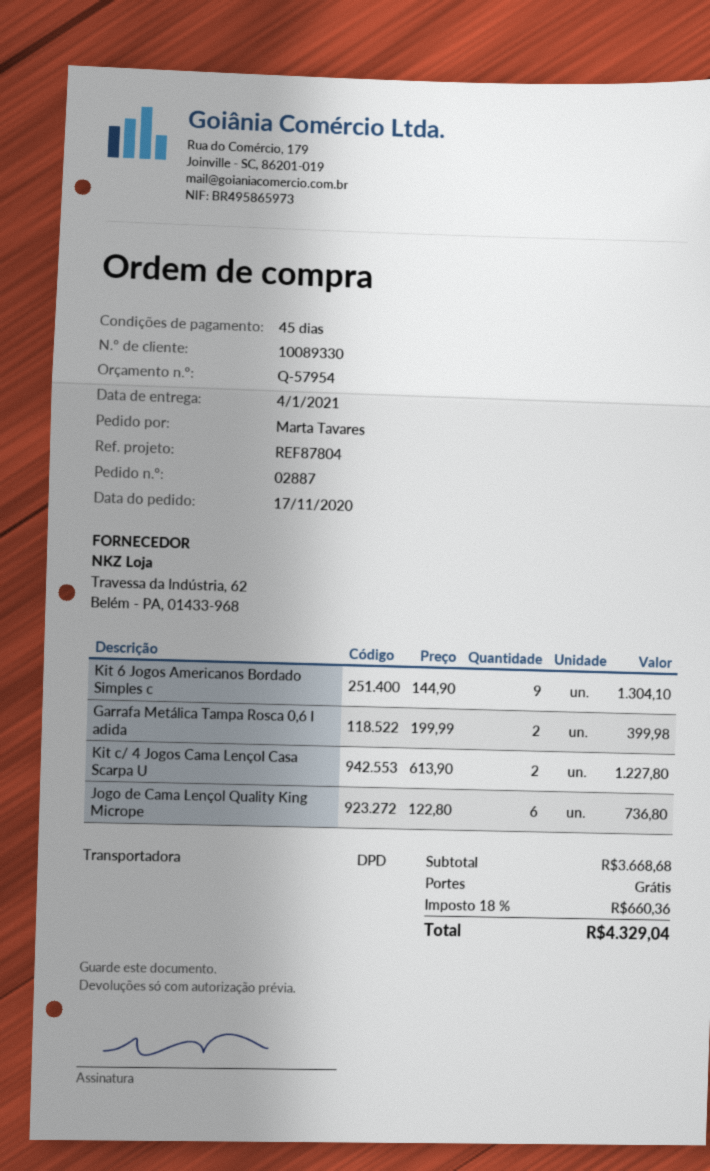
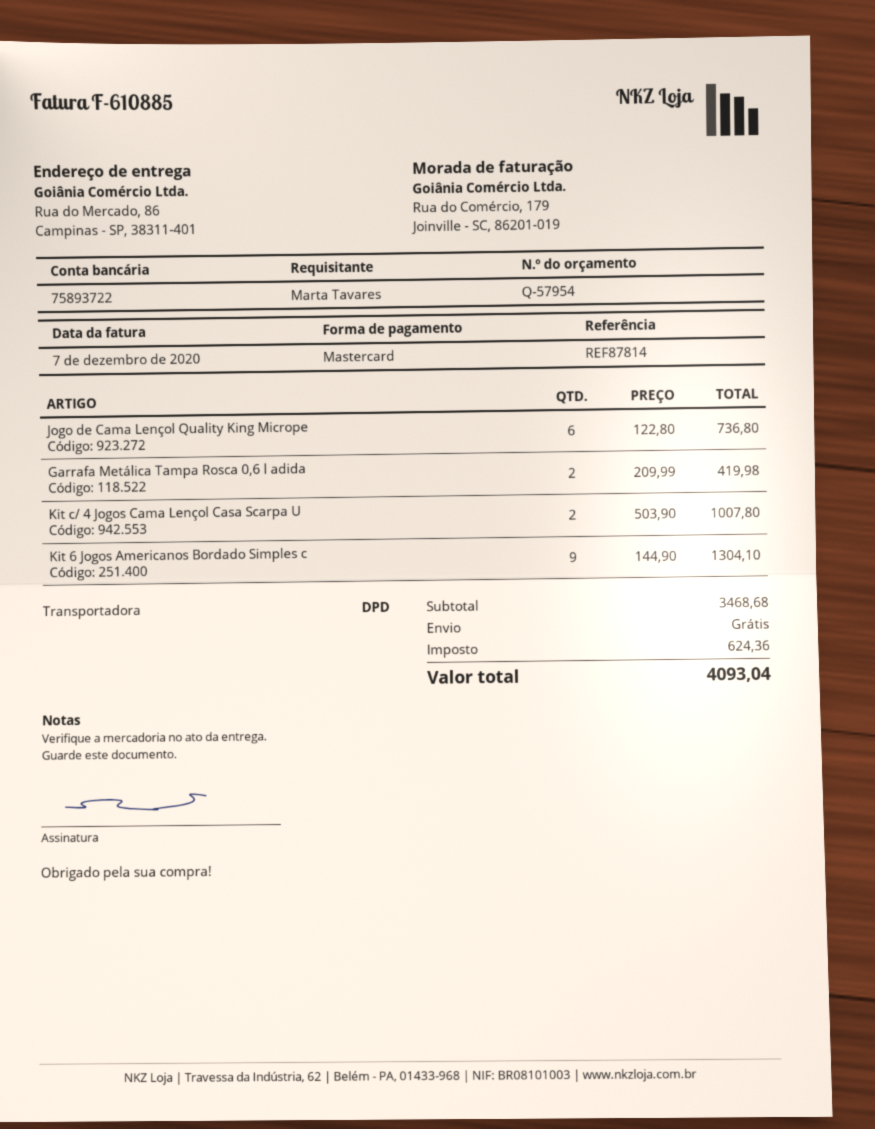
reference: REF87804 -> REF87814
Garrafa Metálica Tampa Rosca 0,6 l adida: 2 x 199.99 = 399.98 -> 2 x 209.99 = 419.98
Kit c/ 4 Jogos Cama Lençol Casa Scarpa U: 2 x 613.90 = 1227.80 -> 2 x 503.90 = 1007.80
subtotal: 3668.68 -> 3468.68
tax: 660.36 -> 624.36
total: 4329.04 -> 4093.04

